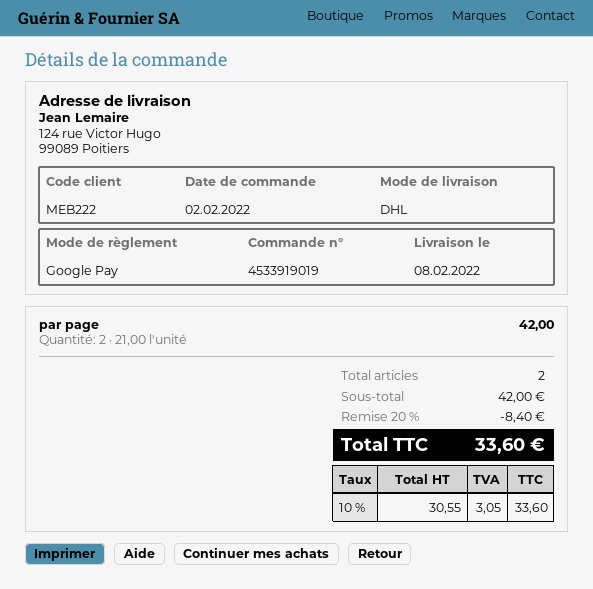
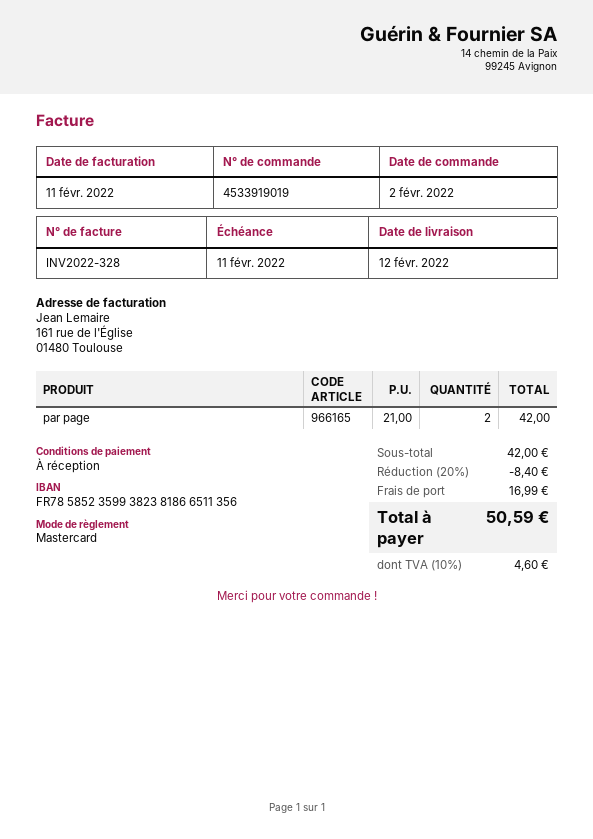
delivery date: 2022-02-08 -> 2022-02-12
payment method: Google Pay -> Mastercard
shipping: none -> 16.99
tax: 10% = 3.05 -> 10% = 4.60
total: 33.60 -> 50.59

